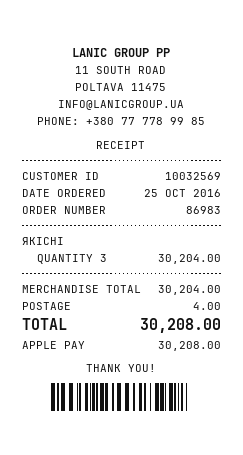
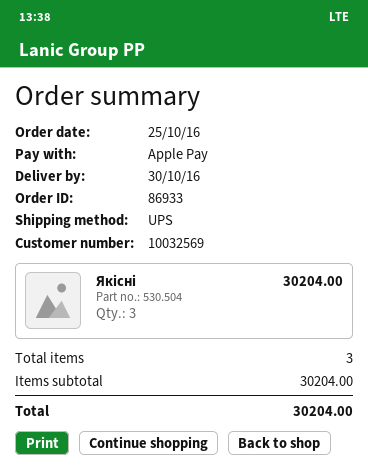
order number: 86983 -> 86933
shipping: 4.00 -> none
total: 30208.00 -> 30204.00

